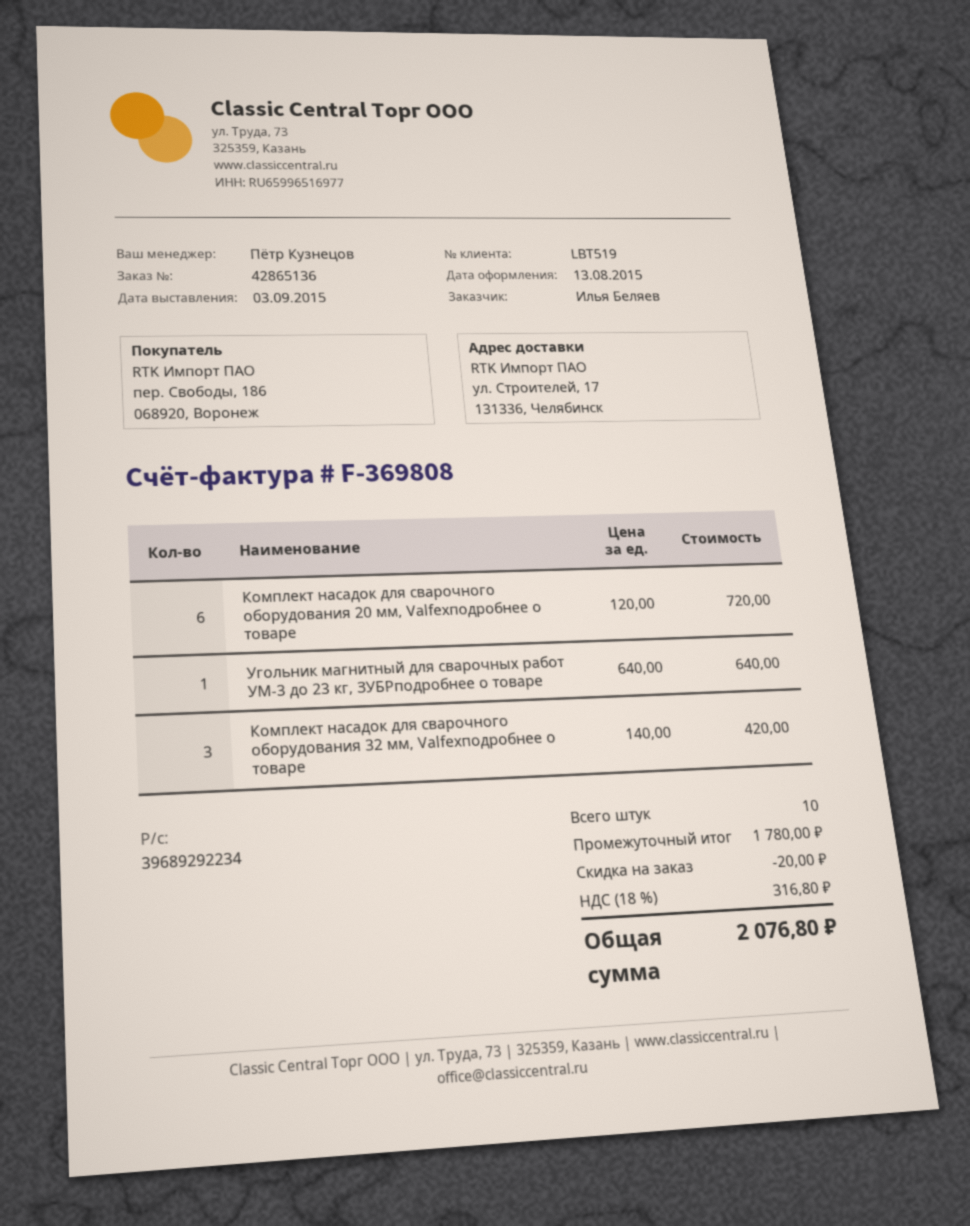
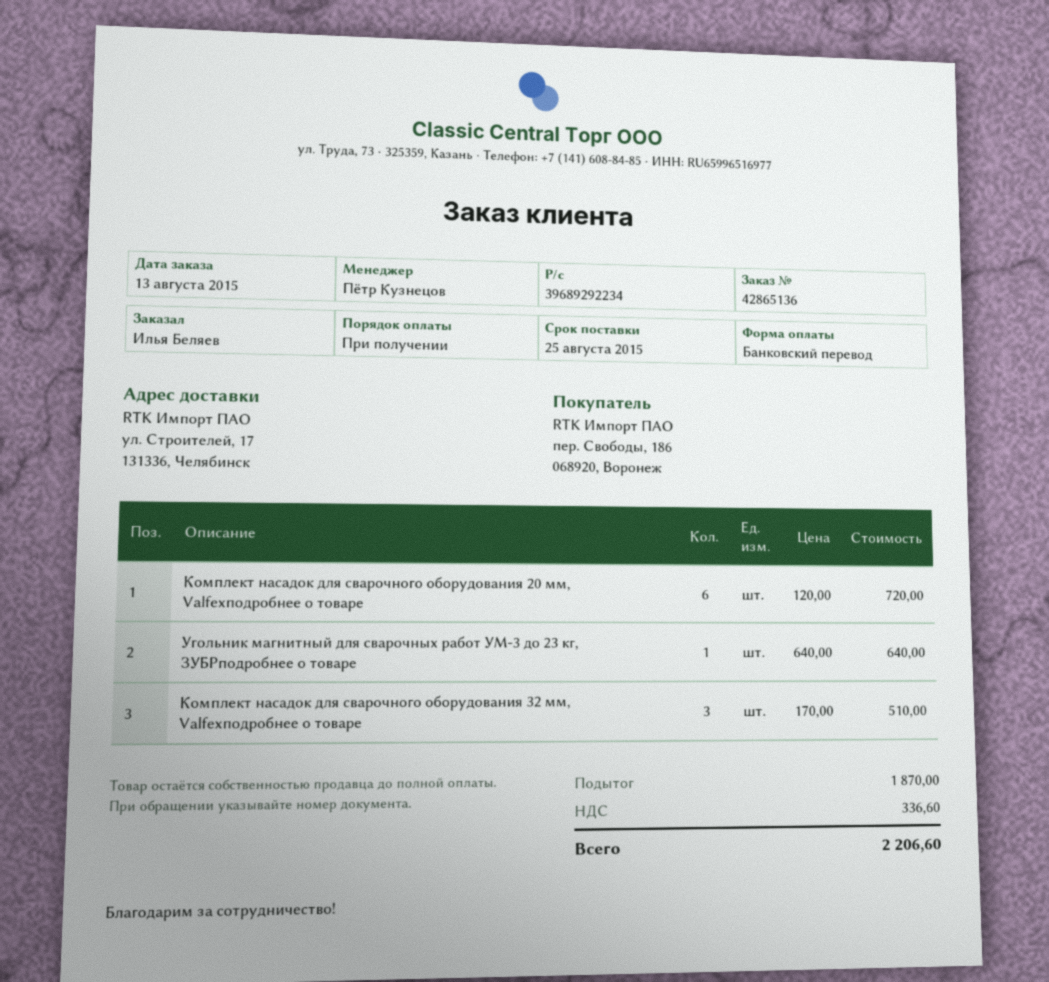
Комплект насадок для сварочного оборудования 32 мм, Valfexподробнее о товаре: 3 x 140.00 = 420.00 -> 3 x 170.00 = 510.00
subtotal: 1780.00 -> 1870.00
discount: 20.00 -> none
tax: 316.80 -> 336.60
total: 2076.80 -> 2206.60

